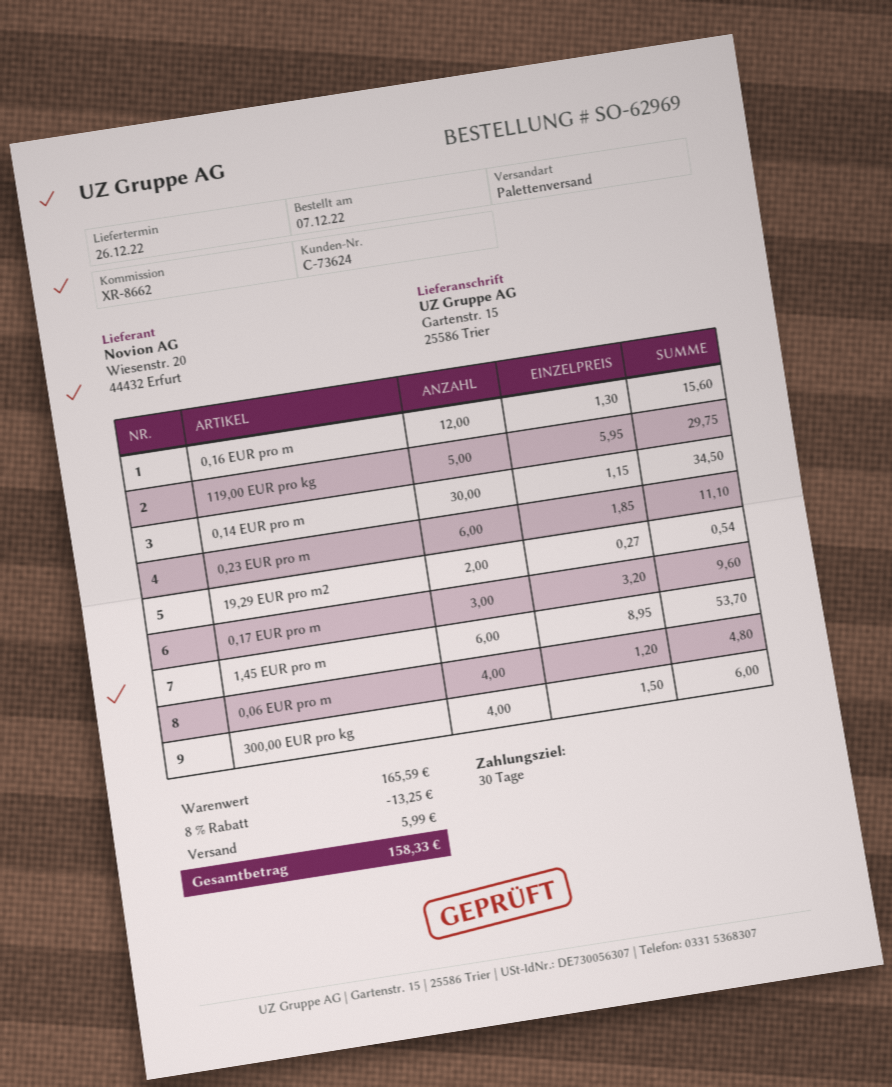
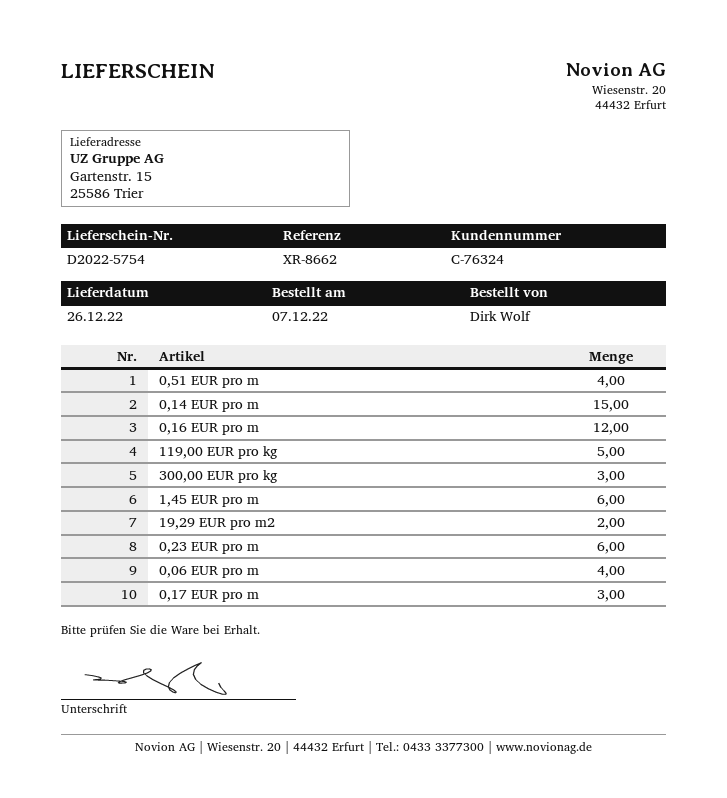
customer number: C-73624 -> C-76324
0,14 EUR pro m: 30 -> 15
300,00 EUR pro kg: 4 -> 3
0,51 EUR pro m: none -> 4

